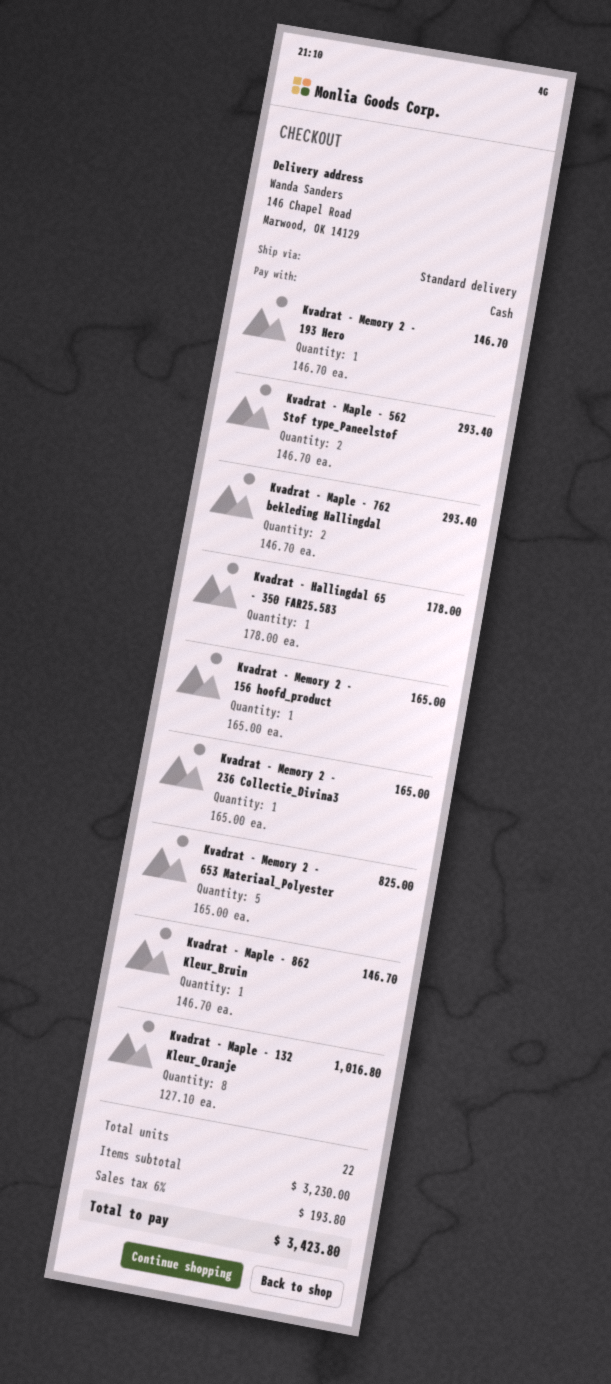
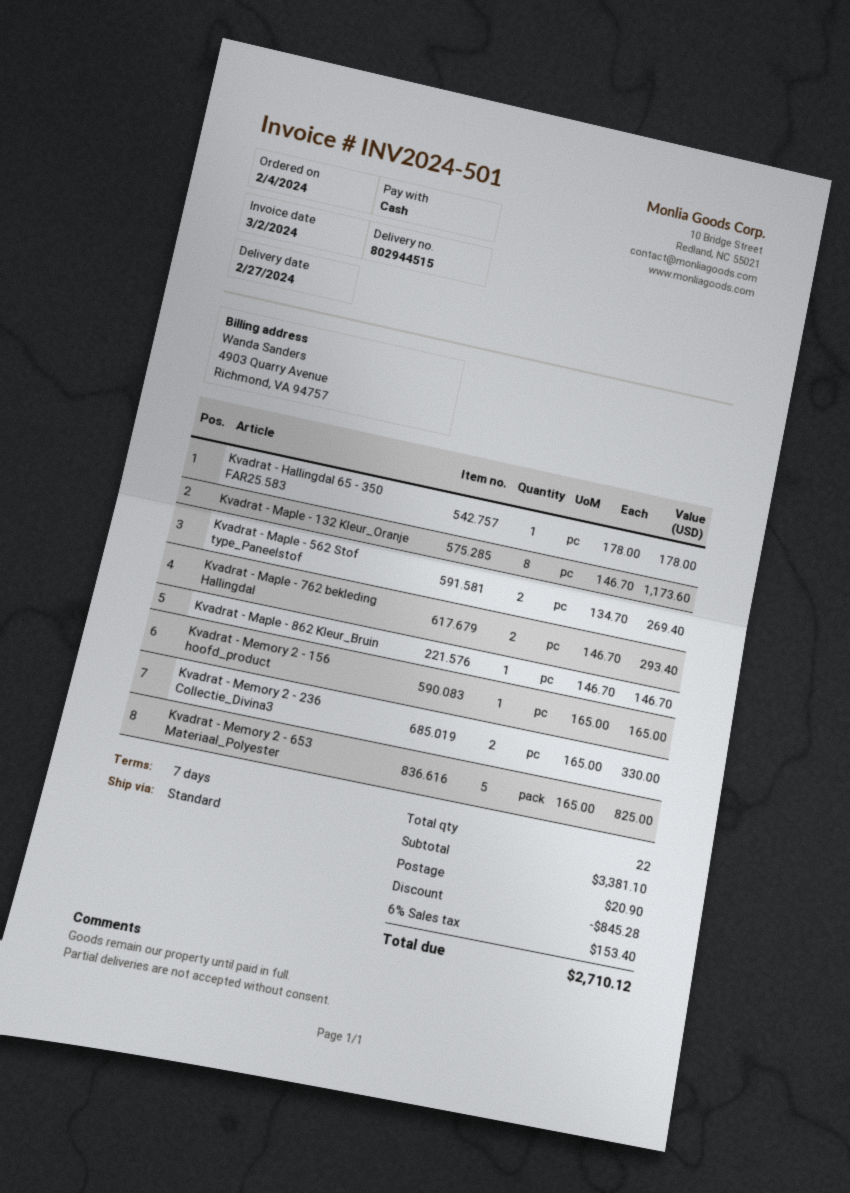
Kvadrat - Memory 2 - 193 Hero: 1 x 146.70 = 146.70 -> none
Kvadrat - Maple - 562 Stof type_Paneelstof: 2 x 146.70 = 293.40 -> 2 x 134.70 = 269.40
Kvadrat - Memory 2 - 236 Collectie_Divina3: 1 x 165.00 = 165.00 -> 2 x 165.00 = 330.00
Kvadrat - Maple - 132 Kleur_Oranje: 8 x 127.10 = 1016.80 -> 8 x 146.70 = 1173.60
subtotal: 3230.00 -> 3381.10
discount: none -> 845.28
shipping: none -> 20.90
tax: 6% = 193.80 -> 6% = 153.40
total: 3423.80 -> 2710.12

